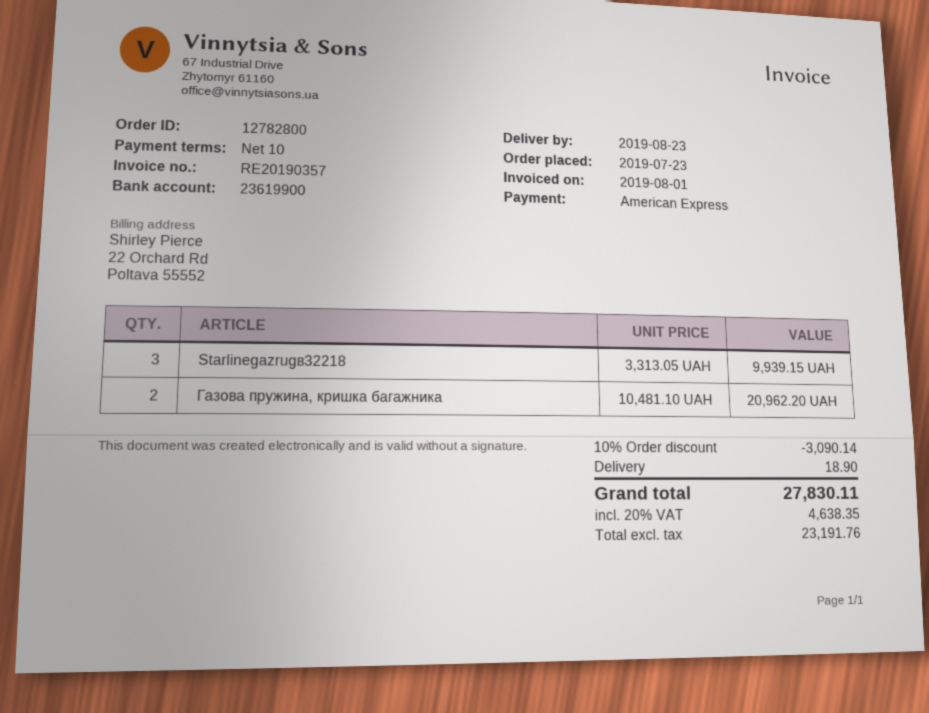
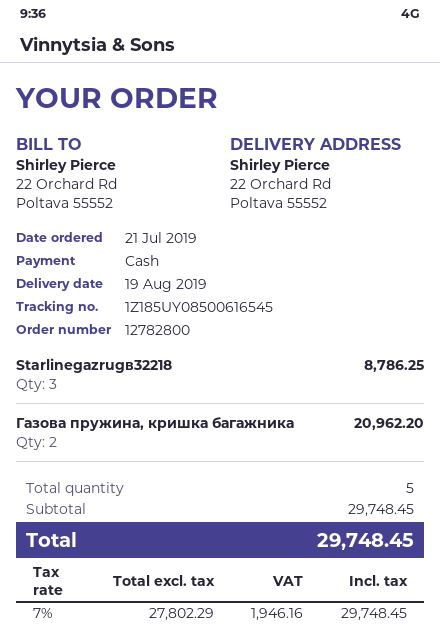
order date: 2019-07-23 -> 2019-07-21
delivery date: 2019-08-23 -> 2019-08-19
payment method: American Express -> cash
Starlinegаzrugв32218: 3 for 9939.15 -> 3 for 8786.25
discount: 10% = 3090.14 -> none
shipping: 18.90 -> none
net: 23191.76 -> 27802.29
tax: 20% = 4638.35 -> 7% = 1946.16
total: 27830.11 -> 29748.45

